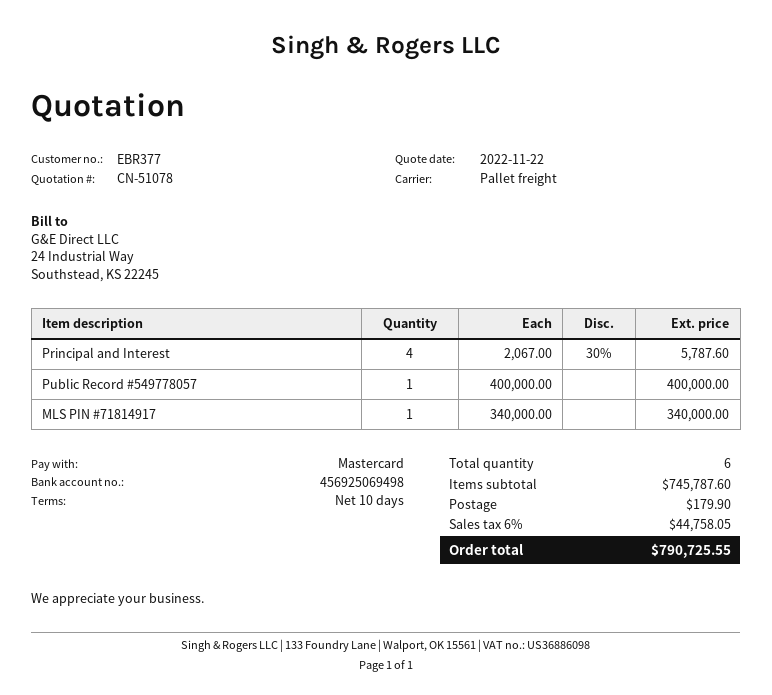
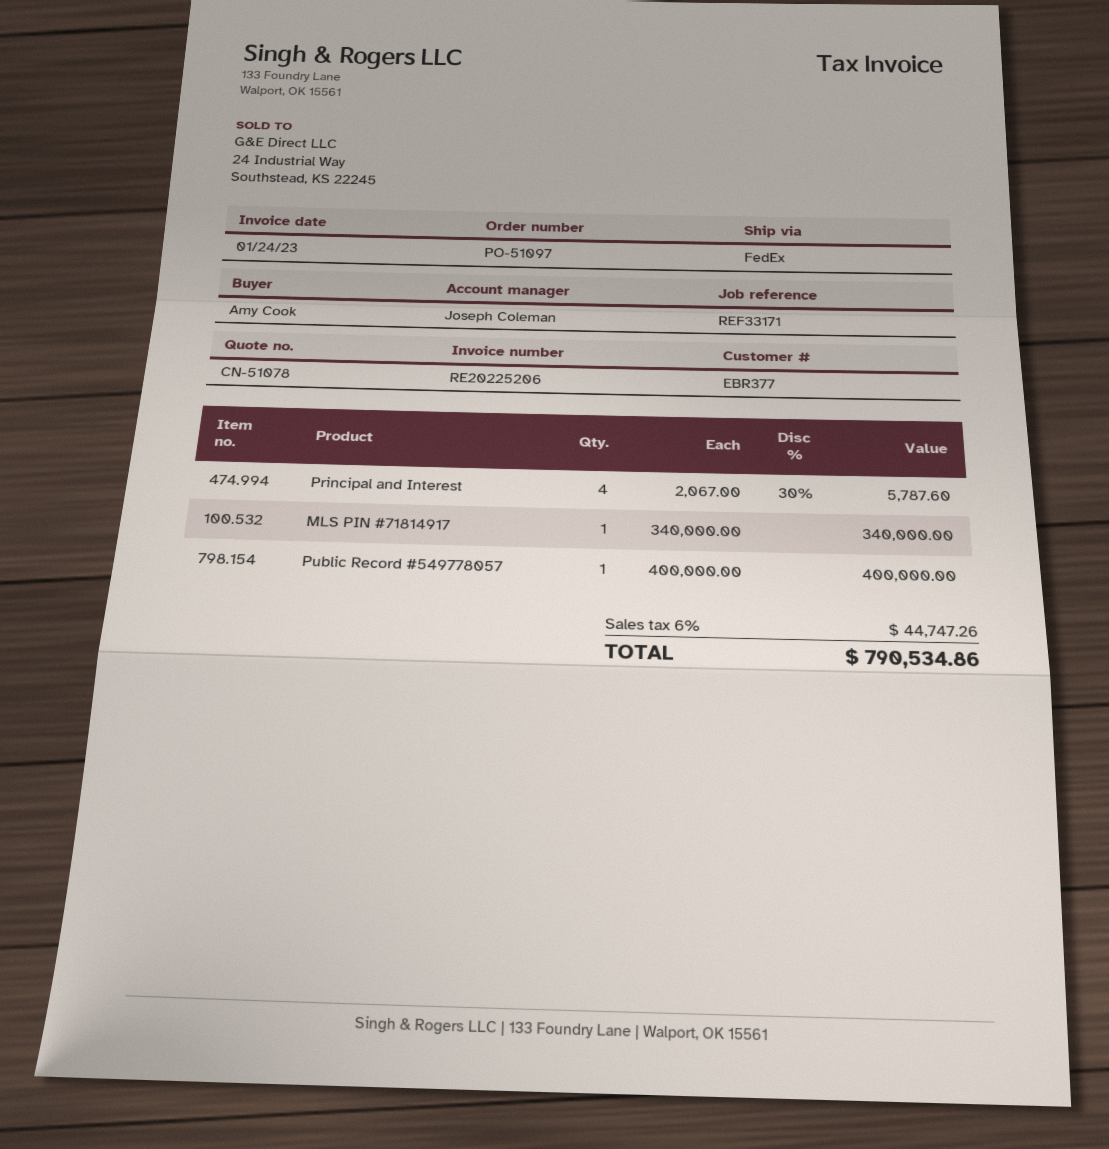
shipping method: pallet freight -> FedEx
shipping: 179.90 -> none
tax: 6% = 44758.05 -> 6% = 44747.26
total: 790725.55 -> 790534.86

